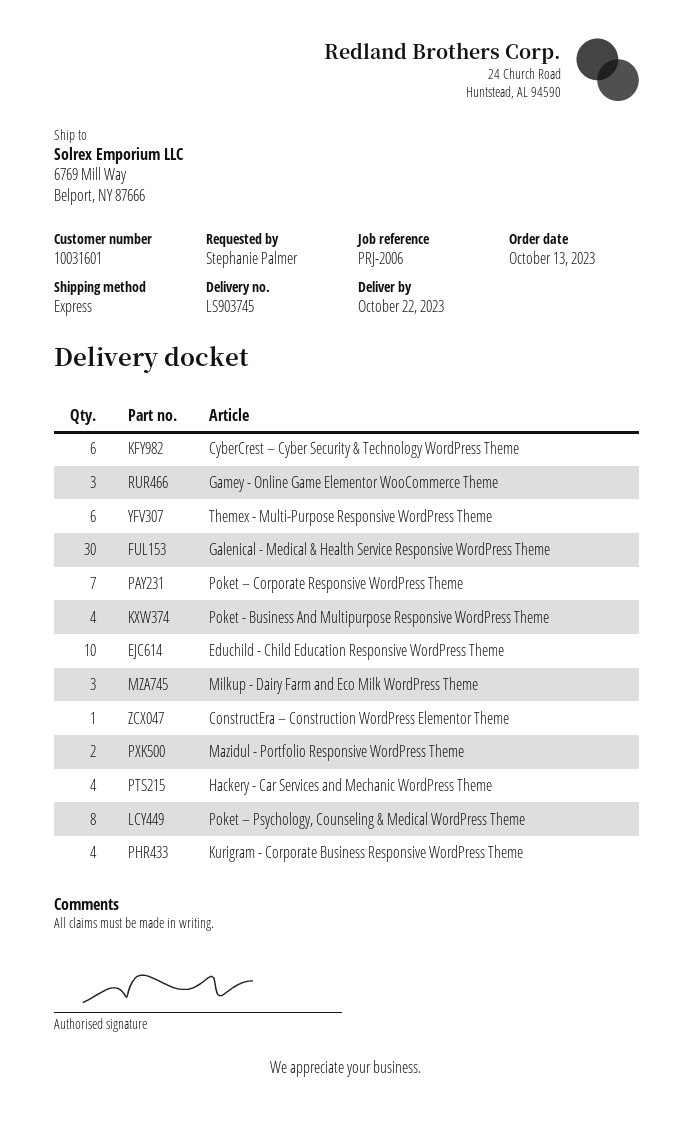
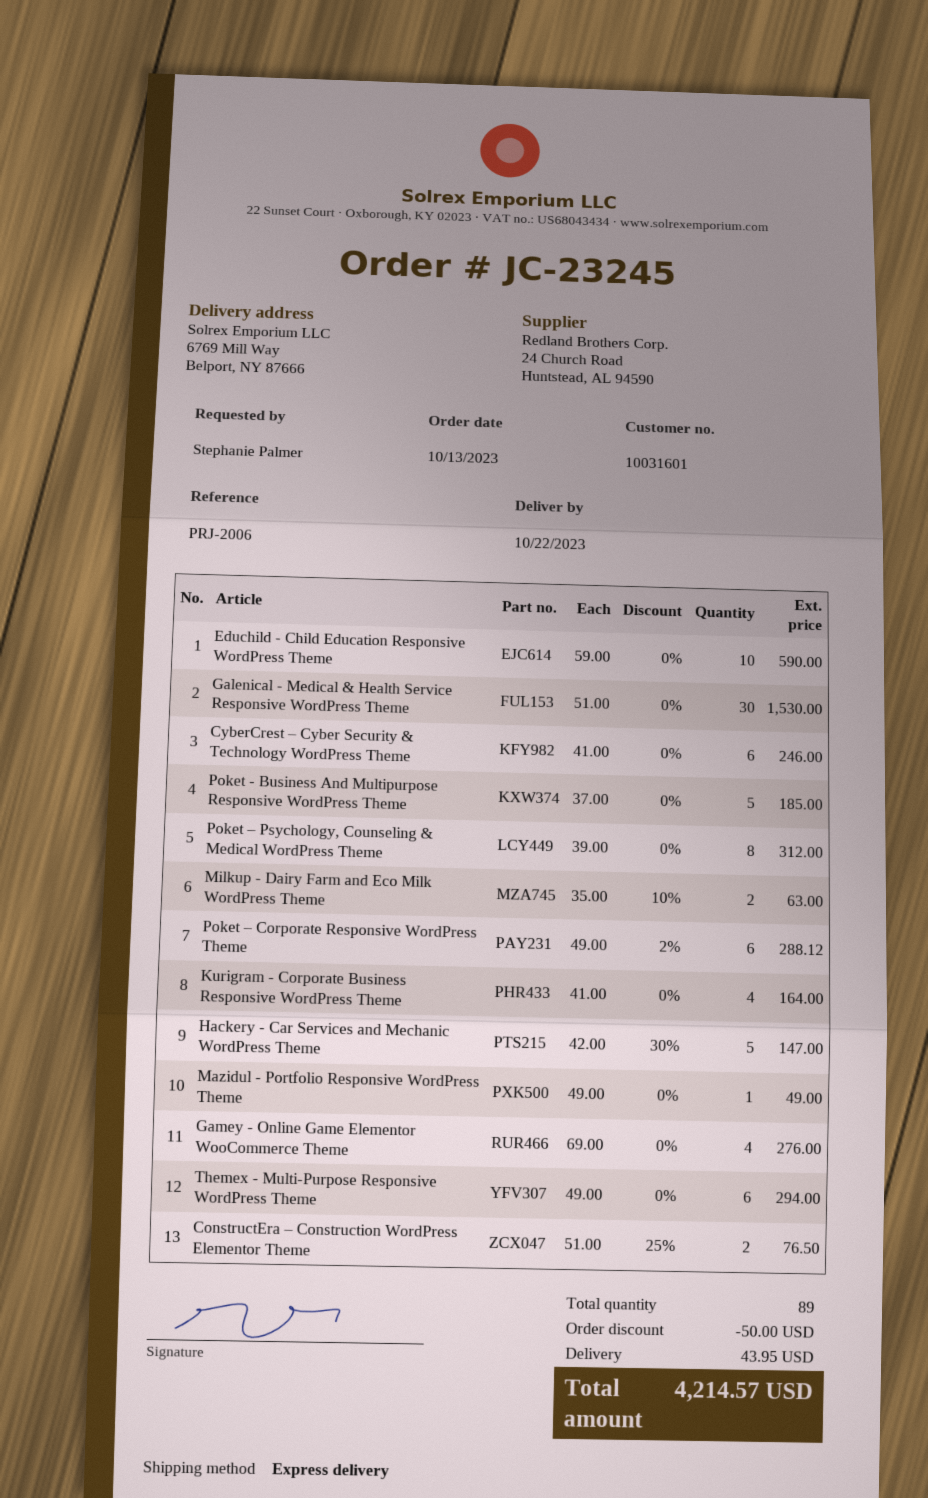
Gamey - Online Game Elementor WooCommerce Theme: 3 -> 4
Poket – Corporate Responsive WordPress Theme: 7 -> 6
Poket - Business And Multipurpose Responsive WordPress Theme: 4 -> 5
Milkup - Dairy Farm and Eco Milk WordPress Theme: 3 -> 2
ConstructEra – Construction WordPress Elementor Theme: 1 -> 2
Mazidul - Portfolio Responsive WordPress Theme: 2 -> 1
Hackery - Car Services and Mechanic WordPress Theme: 4 -> 5

